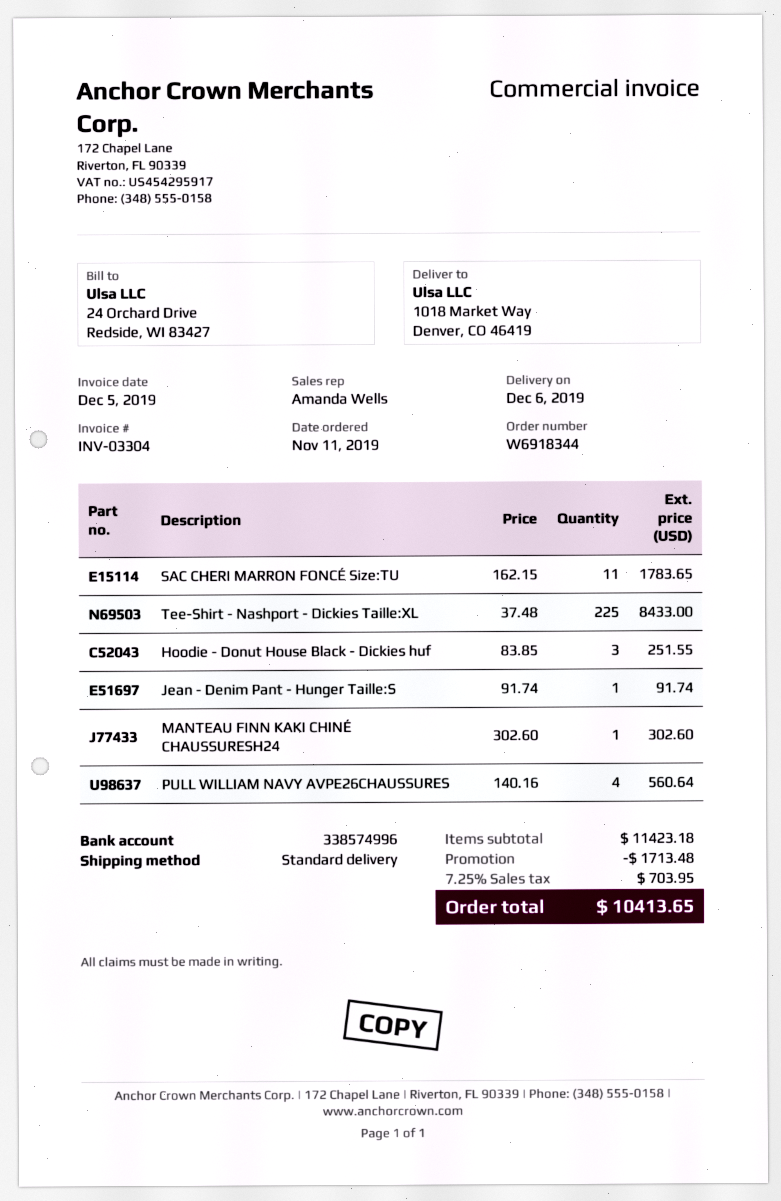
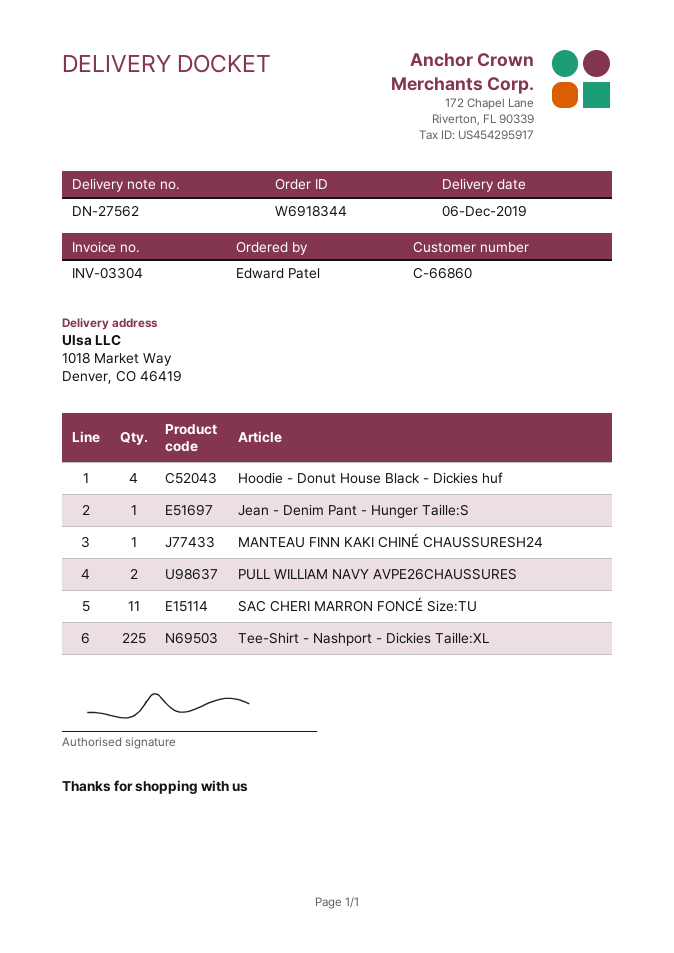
Hoodie - Donut House Black - Dickies huf: 3 -> 4
PULL WILLIAM NAVY AVPE26CHAUSSURES: 4 -> 2

